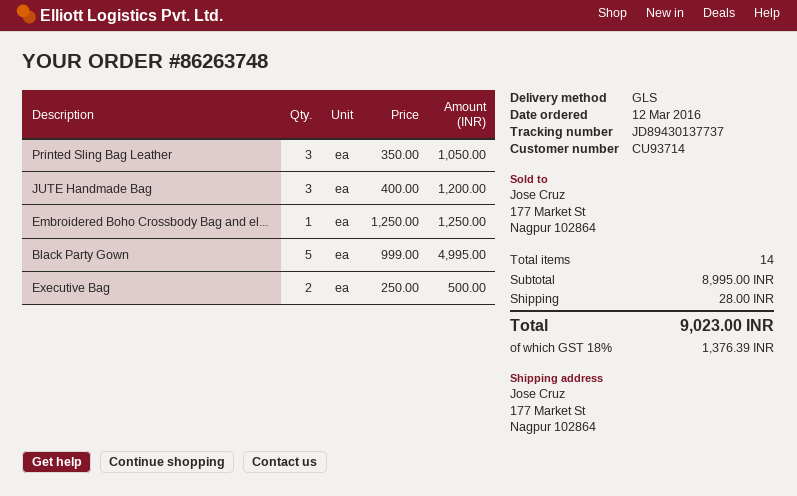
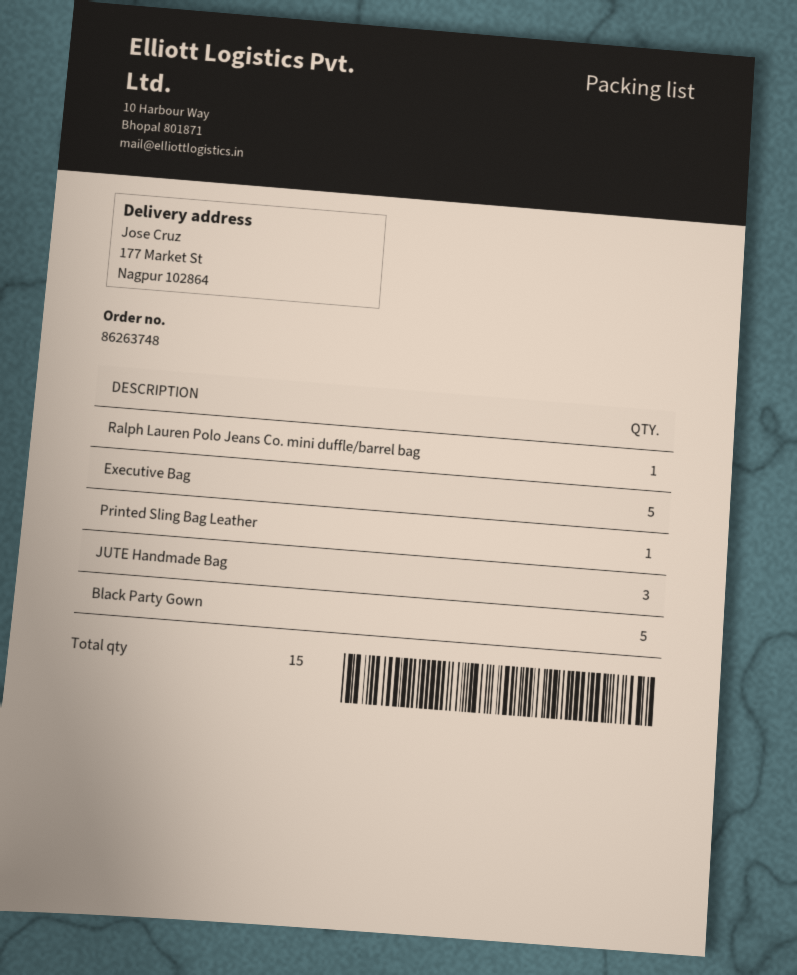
Printed Sling Bag Leather: 3 -> 1
Embroidered Boho Crossbody Bag and el...: 1 -> none
Executive Bag: 2 -> 5
Ralph Lauren Polo Jeans Co. mini duffle/barrel bag: none -> 1
total quantity: 14 -> 15

